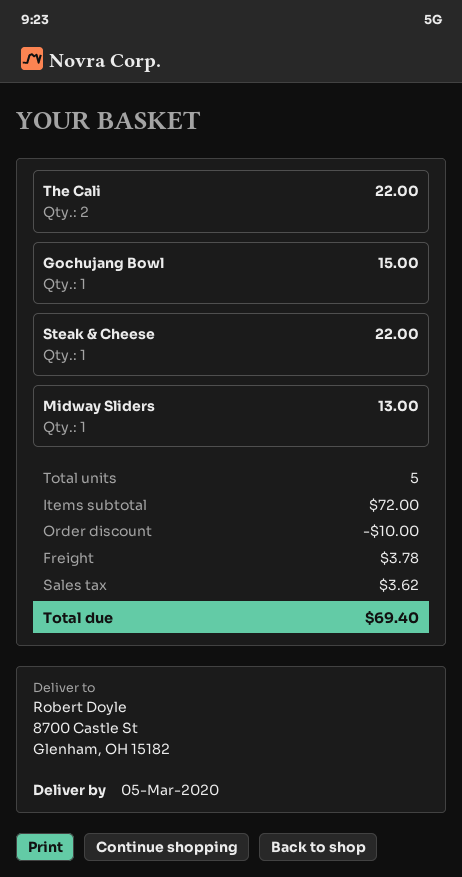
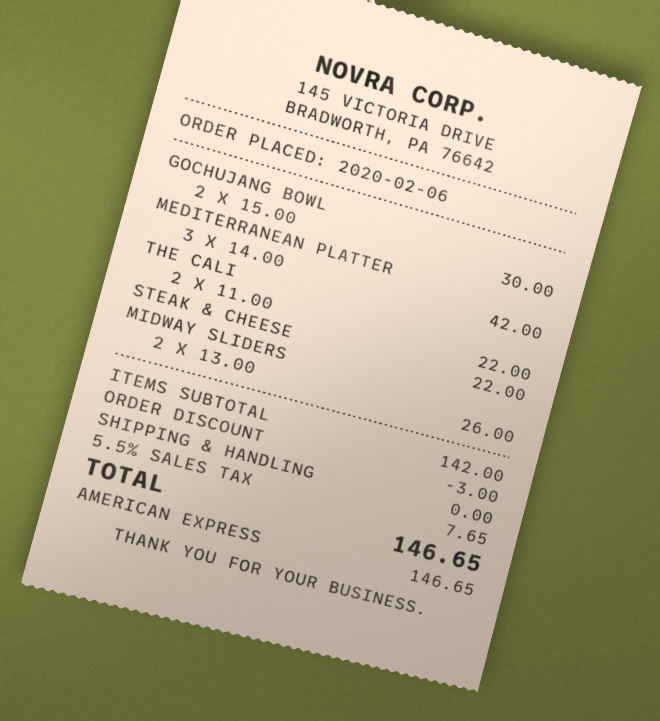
Gochujang Bowl: 1 for 15.00 -> 2 for 30.00
Midway Sliders: 1 for 13.00 -> 2 for 26.00
MEDITERRANEAN PLATTER: none -> 3 for 42.00
subtotal: 72.00 -> 142.00
discount: 10.00 -> 3.00
shipping: 3.78 -> 0.00
tax: 3.62 -> 7.65
total: 69.40 -> 146.65

